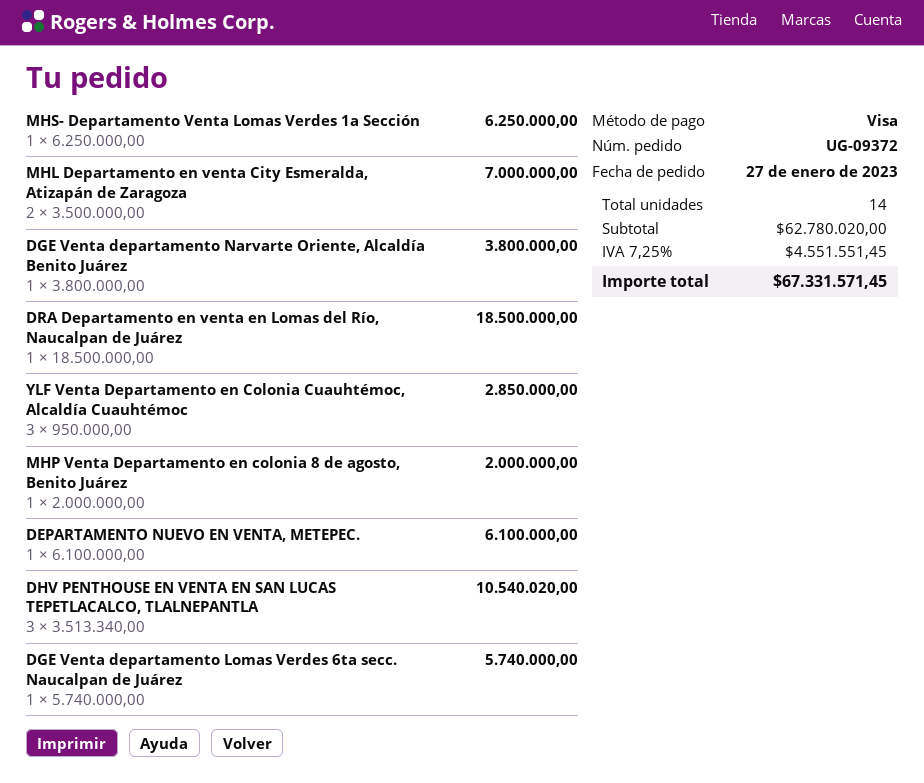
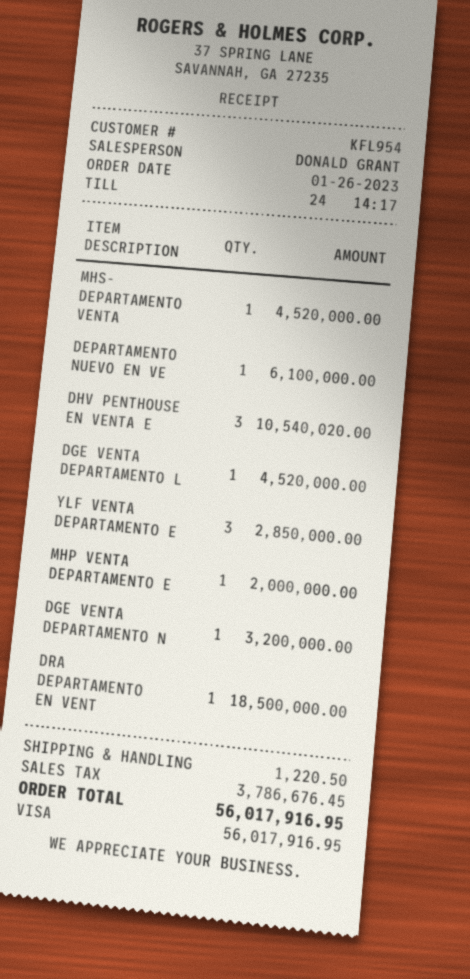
order date: 2023-01-27 -> 2023-01-26
MHS- Departamento Venta Lomas Verdes 1a Sección: 1 for 6250000.00 -> 1 for 4520000.00
MHL Departamento en venta City Esmeralda, Atizapán de Zaragoza: 2 for 7000000.00 -> none
DGE Venta departamento Narvarte Oriente, Alcaldía Benito Juárez: 1 for 3800000.00 -> 1 for 3200000.00
DGE Venta departamento Lomas Verdes 6ta secc. Naucalpan de Juárez: 1 for 5740000.00 -> 1 for 4520000.00
shipping: none -> 1220.50
tax: 4551551.45 -> 3786676.45
total: 67331571.45 -> 56017916.95

